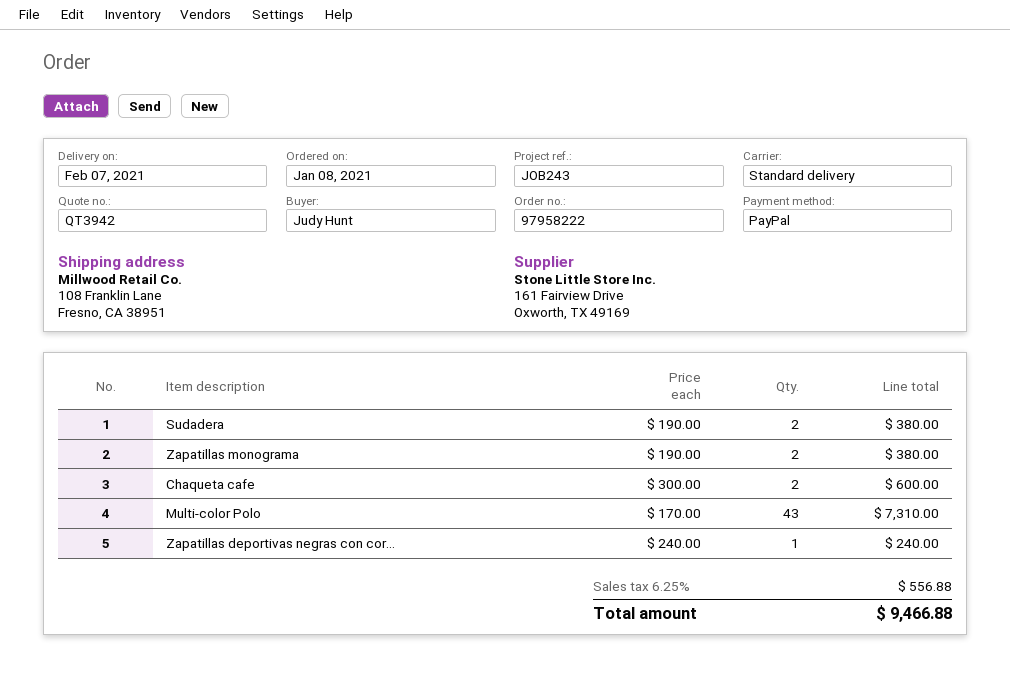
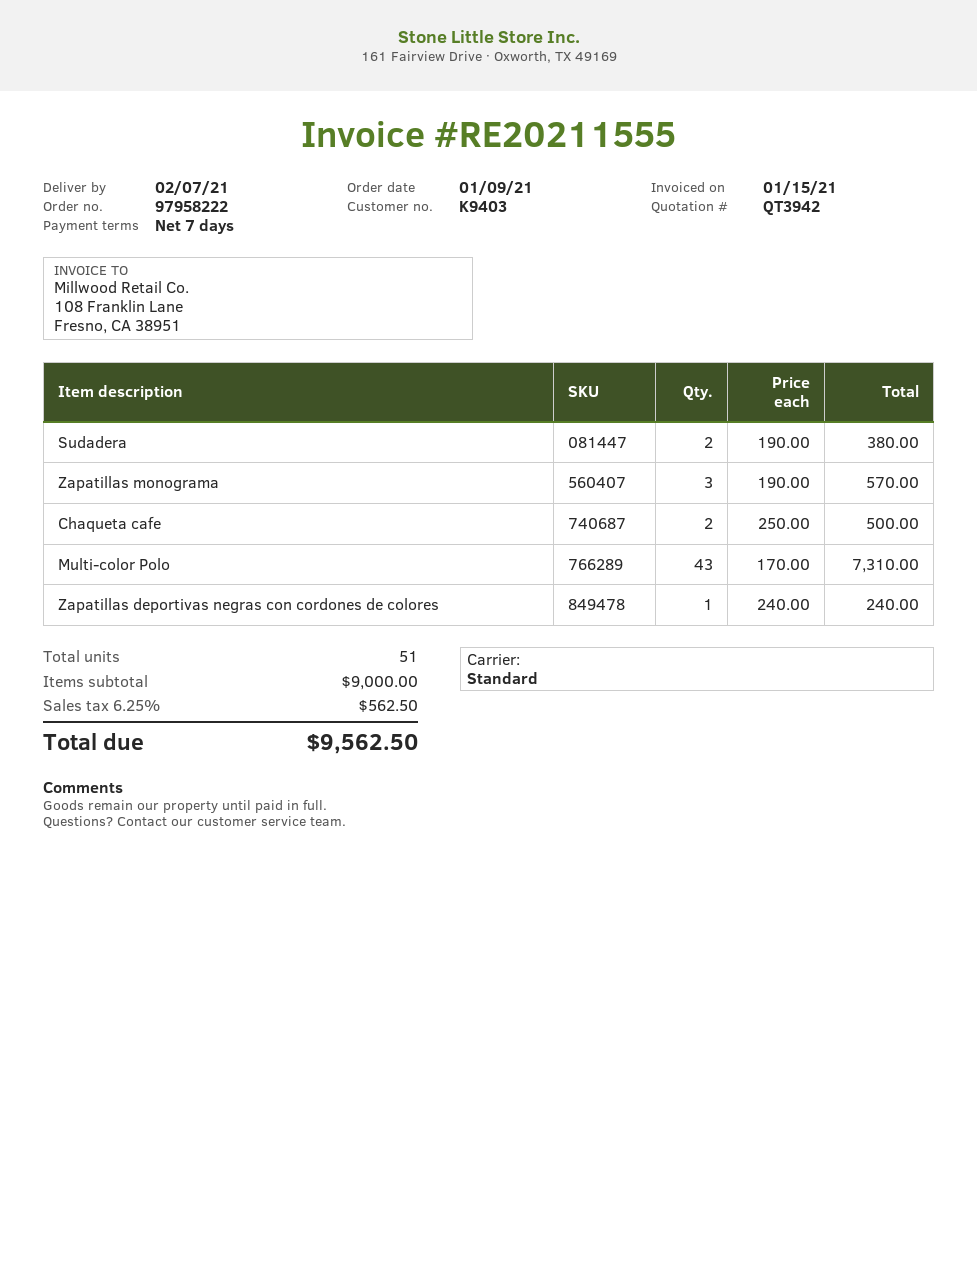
order date: 2021-01-08 -> 2021-01-09
Zapatillas monograma: 2 x 190.00 = 380.00 -> 3 x 190.00 = 570.00
Chaqueta cafe: 2 x 300.00 = 600.00 -> 2 x 250.00 = 500.00
tax: 6.25% = 556.88 -> 6.25% = 562.50
total: 9466.88 -> 9562.50

